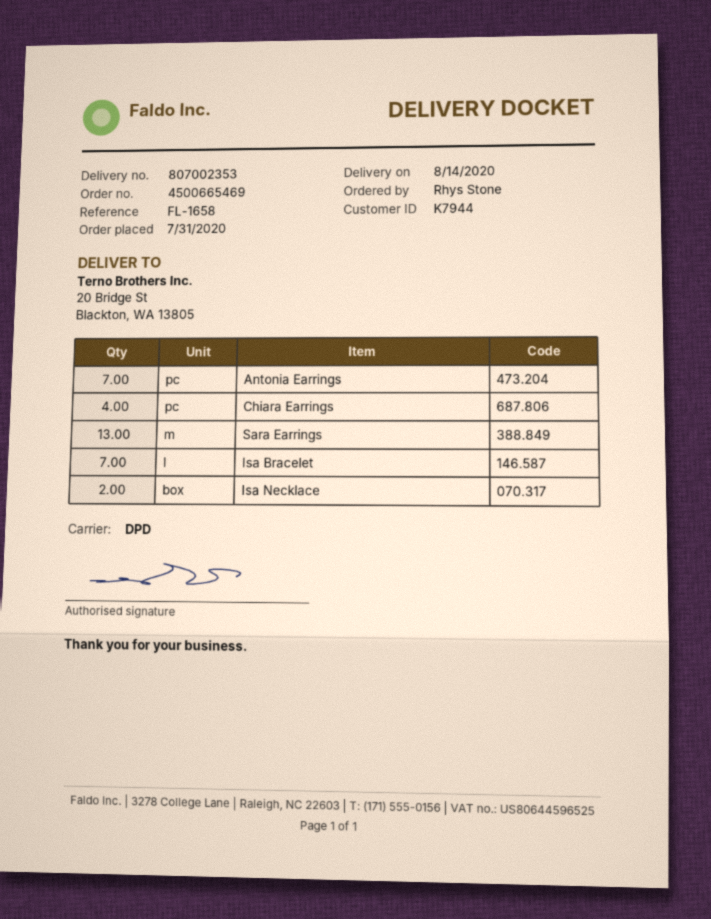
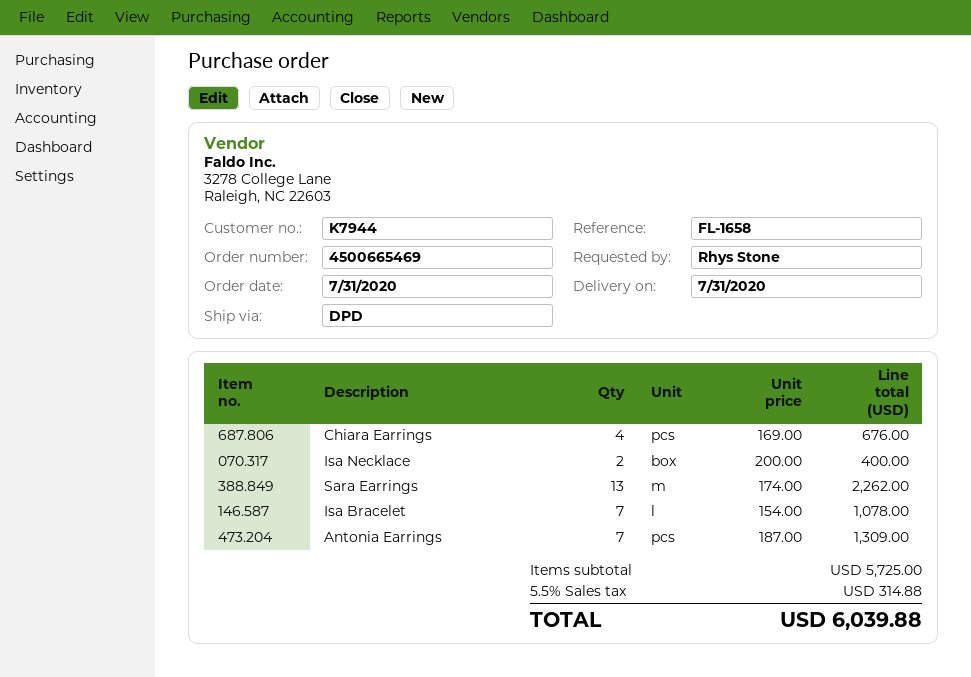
delivery date: 2020-08-14 -> 2020-07-31

